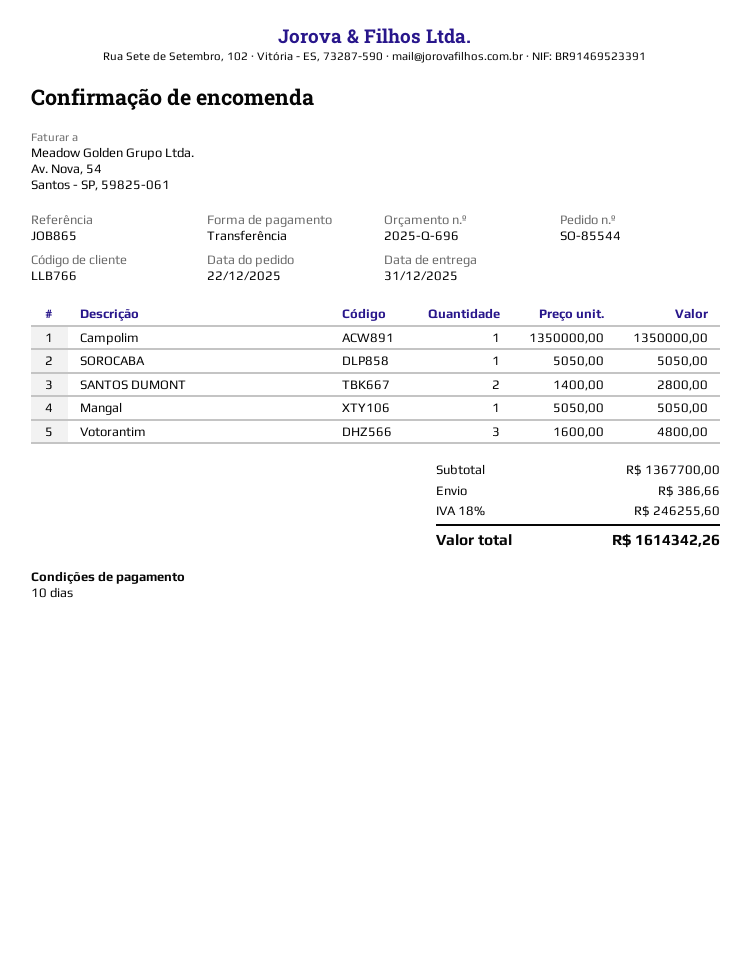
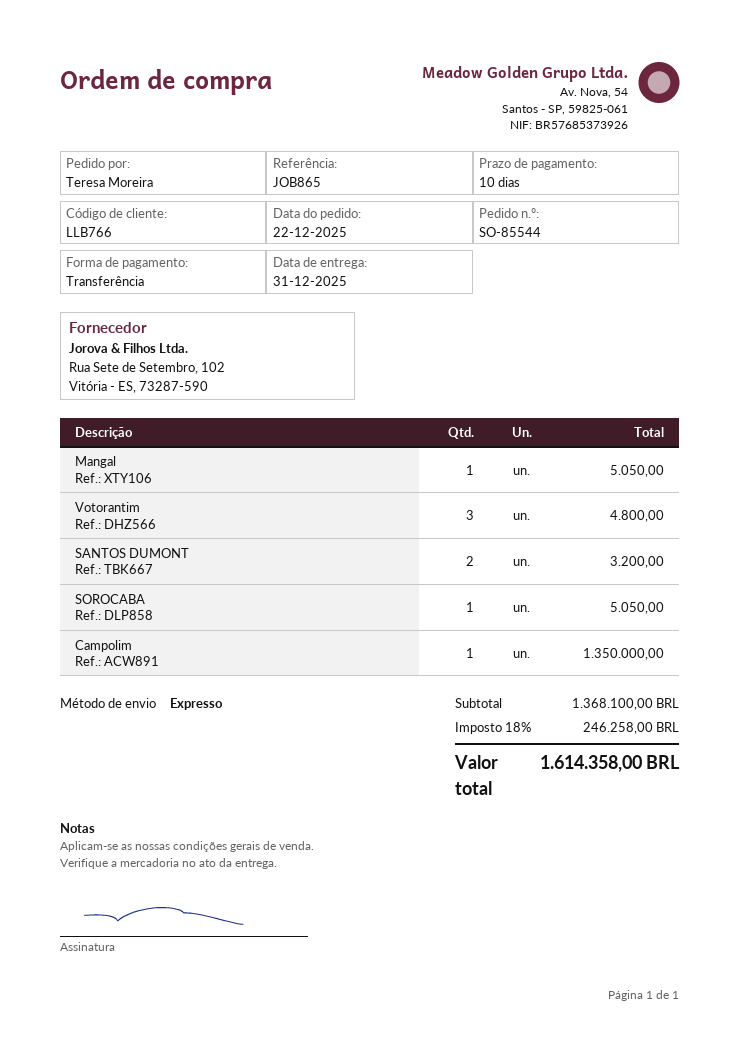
SANTOS DUMONT: 2 for 2800.00 -> 2 for 3200.00
subtotal: 1367700.00 -> 1368100.00
shipping: 386.66 -> none
tax: 18% = 246255.60 -> 18% = 246258.00
total: 1614342.26 -> 1614358.00

